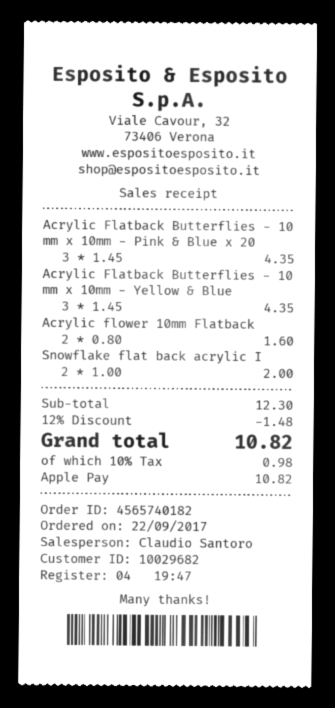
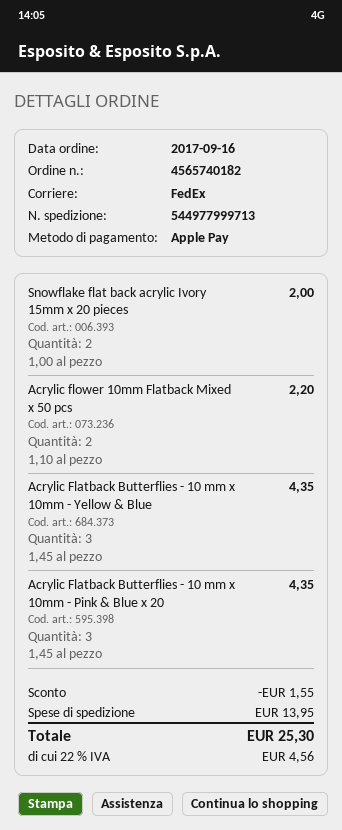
order date: 2017-09-22 -> 2017-09-16
Acrylic flower 10mm Flatback: 2 x 0.80 = 1.60 -> 2 x 1.10 = 2.20
discount: 1.48 -> 1.55
shipping: none -> 13.95
tax: 10% = 0.98 -> 22% = 4.56
total: 10.82 -> 25.30

